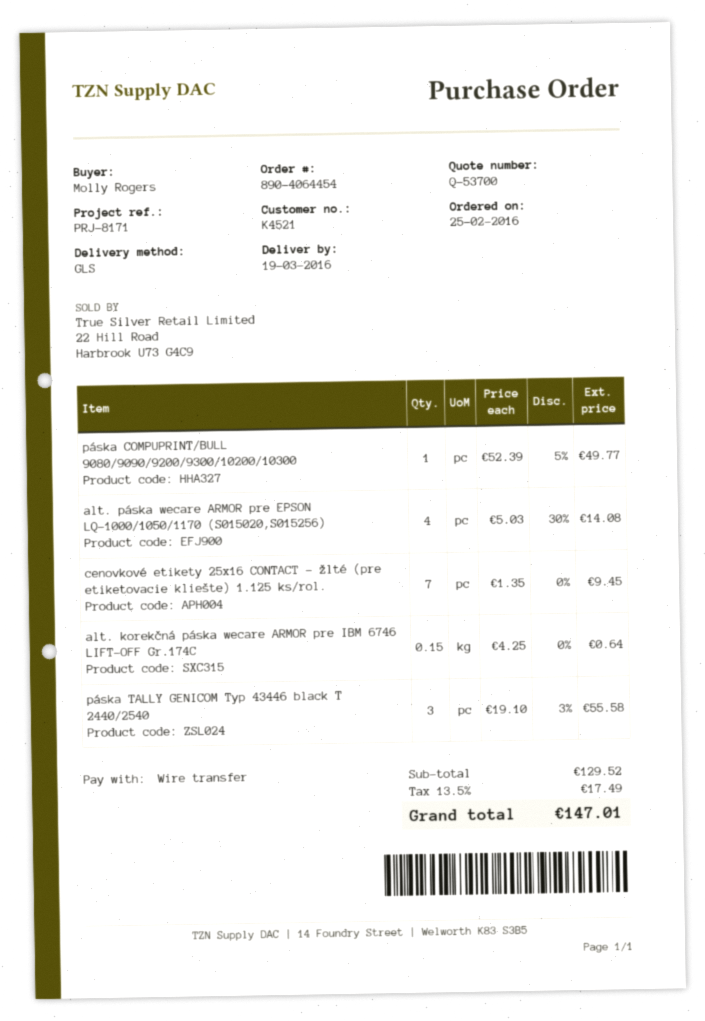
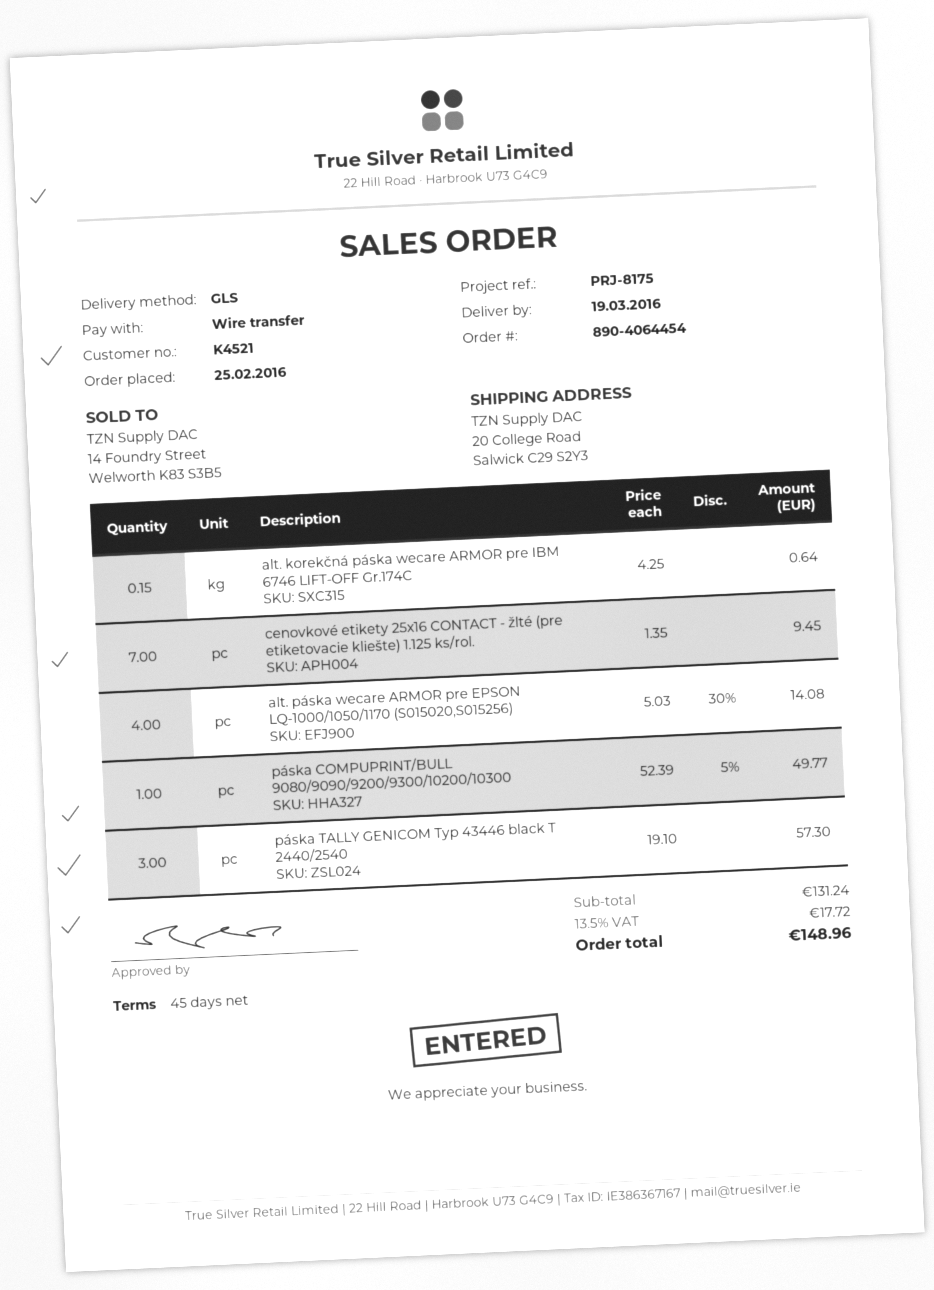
reference: PRJ-8171 -> PRJ-8175
páska TALLY GENICOM Typ 43446 black T 2440/2540: 3 x 19.10 - 3% = 55.58 -> 3 x 19.10 = 57.30
subtotal: 129.52 -> 131.24
tax: 13.5% = 17.49 -> 13.5% = 17.72
total: 147.01 -> 148.96

